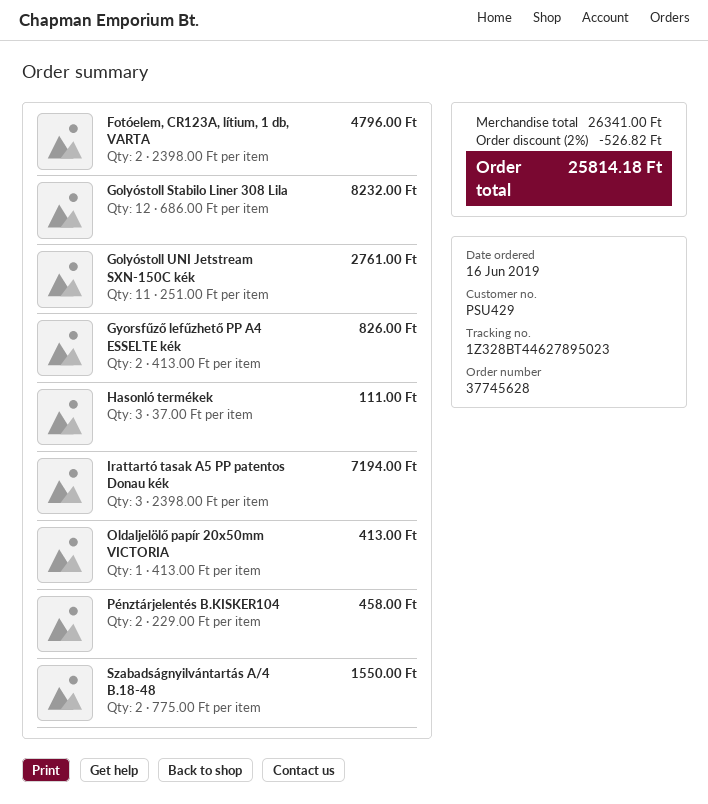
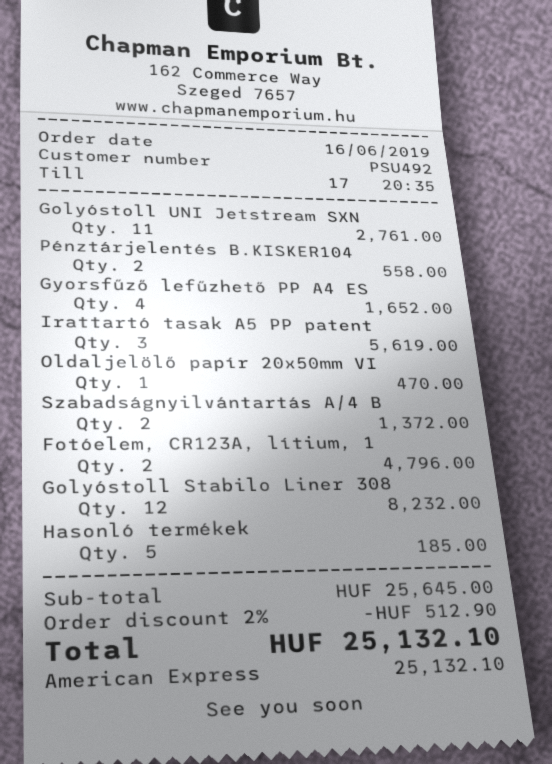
customer number: PSU429 -> PSU492
Gyorsfűző lefűzhető PP A4 ESSELTE kék: 2 for 826.00 -> 4 for 1652.00
Hasonló termékek: 3 for 111.00 -> 5 for 185.00
Irattartó tasak A5 PP patentos Donau kék: 3 for 7194.00 -> 3 for 5619.00
Oldaljelölő papír 20x50mm VICTORIA: 1 for 413.00 -> 1 for 470.00
Pénztárjelentés B.KISKER104: 2 for 458.00 -> 2 for 558.00
Szabadságnyilvántartás A/4 B.18-48: 2 for 1550.00 -> 2 for 1372.00
subtotal: 26341.00 -> 25645.00
discount: 2% = 526.82 -> 2% = 512.90
total: 25814.18 -> 25132.10

